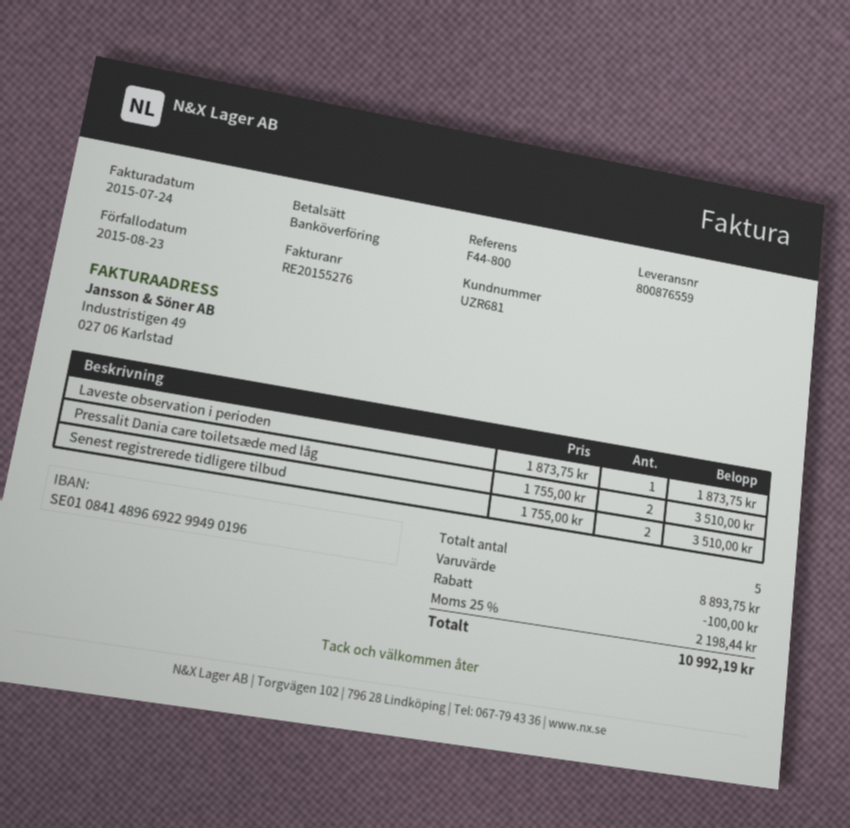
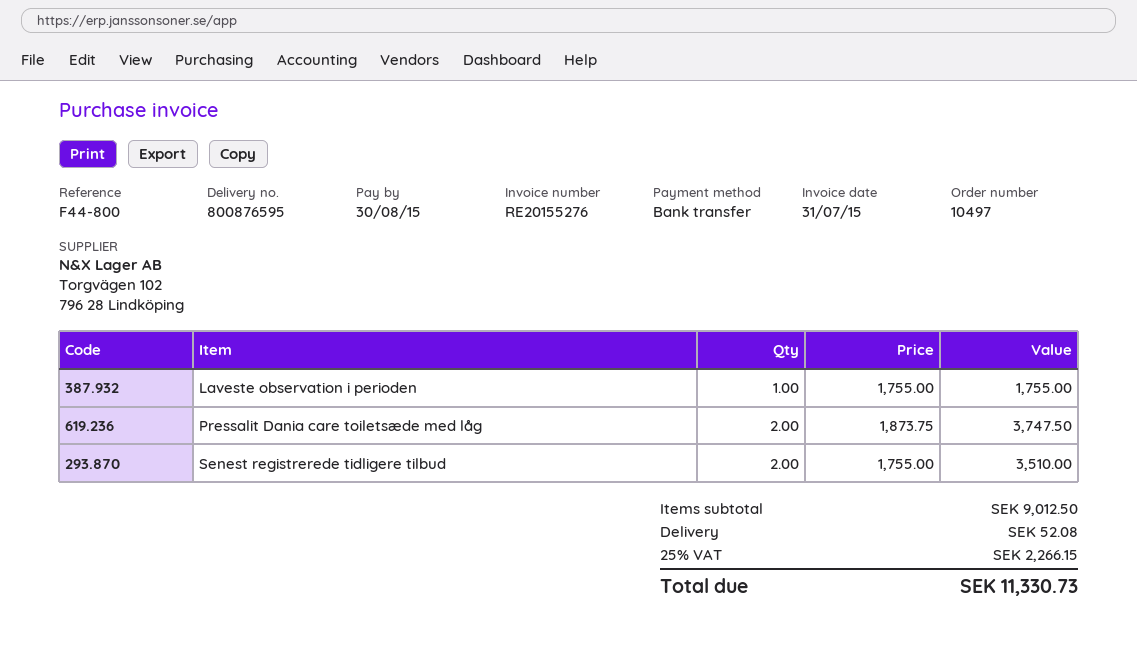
delivery note number: 800876559 -> 800876595
invoice date: 2015-07-24 -> 2015-07-31
due date: 2015-08-23 -> 2015-08-30
Laveste observation i perioden: 1 x 1873.75 = 1873.75 -> 1 x 1755.00 = 1755.00
Pressalit Dania care toiletsæde med låg: 2 x 1755.00 = 3510.00 -> 2 x 1873.75 = 3747.50
subtotal: 8893.75 -> 9012.50
discount: 100.00 -> none
shipping: none -> 52.08
tax: 25% = 2198.44 -> 25% = 2266.15
total: 10992.19 -> 11330.73

